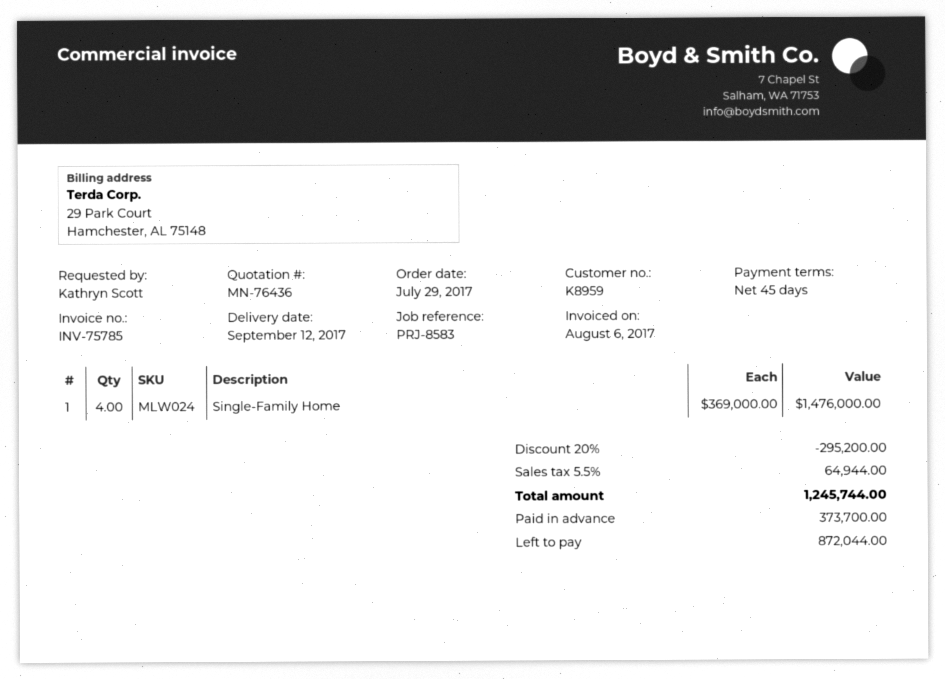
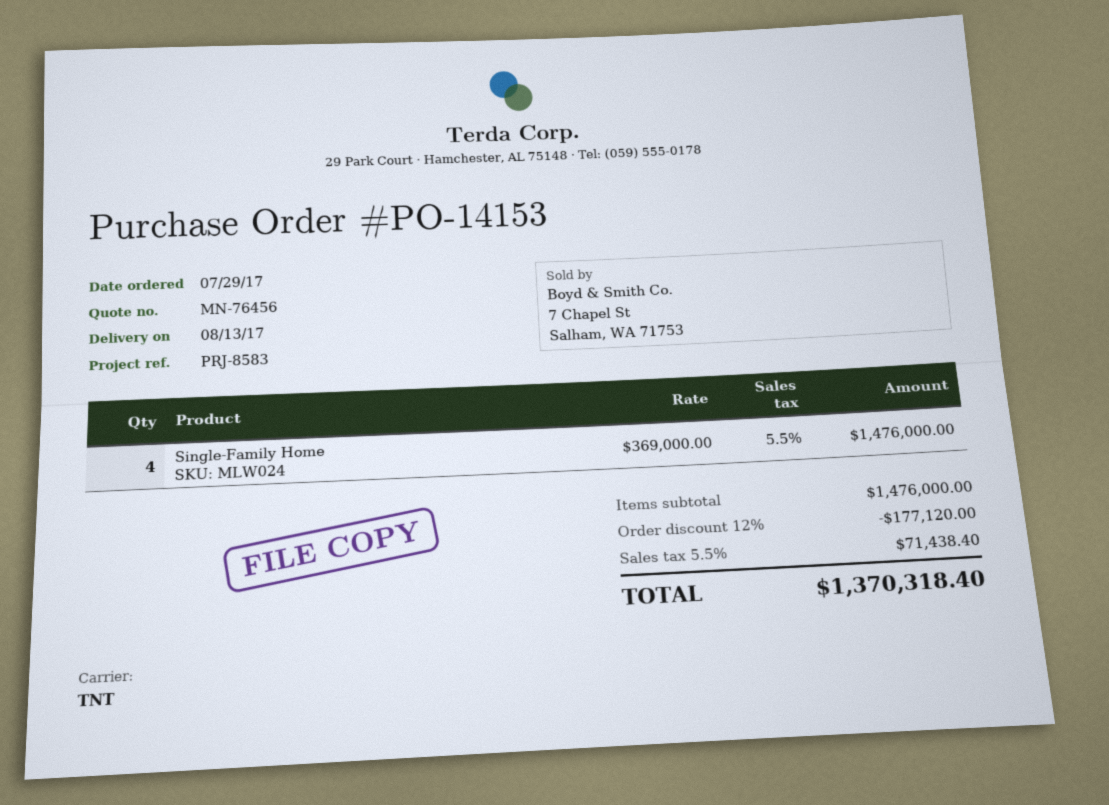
quote number: MN-76436 -> MN-76456
delivery date: 2017-09-12 -> 2017-08-13
discount: 20% = 295200.00 -> 12% = 177120.00
tax: 5.5% = 64944.00 -> 5.5% = 71438.40
total: 1245744.00 -> 1370318.40

